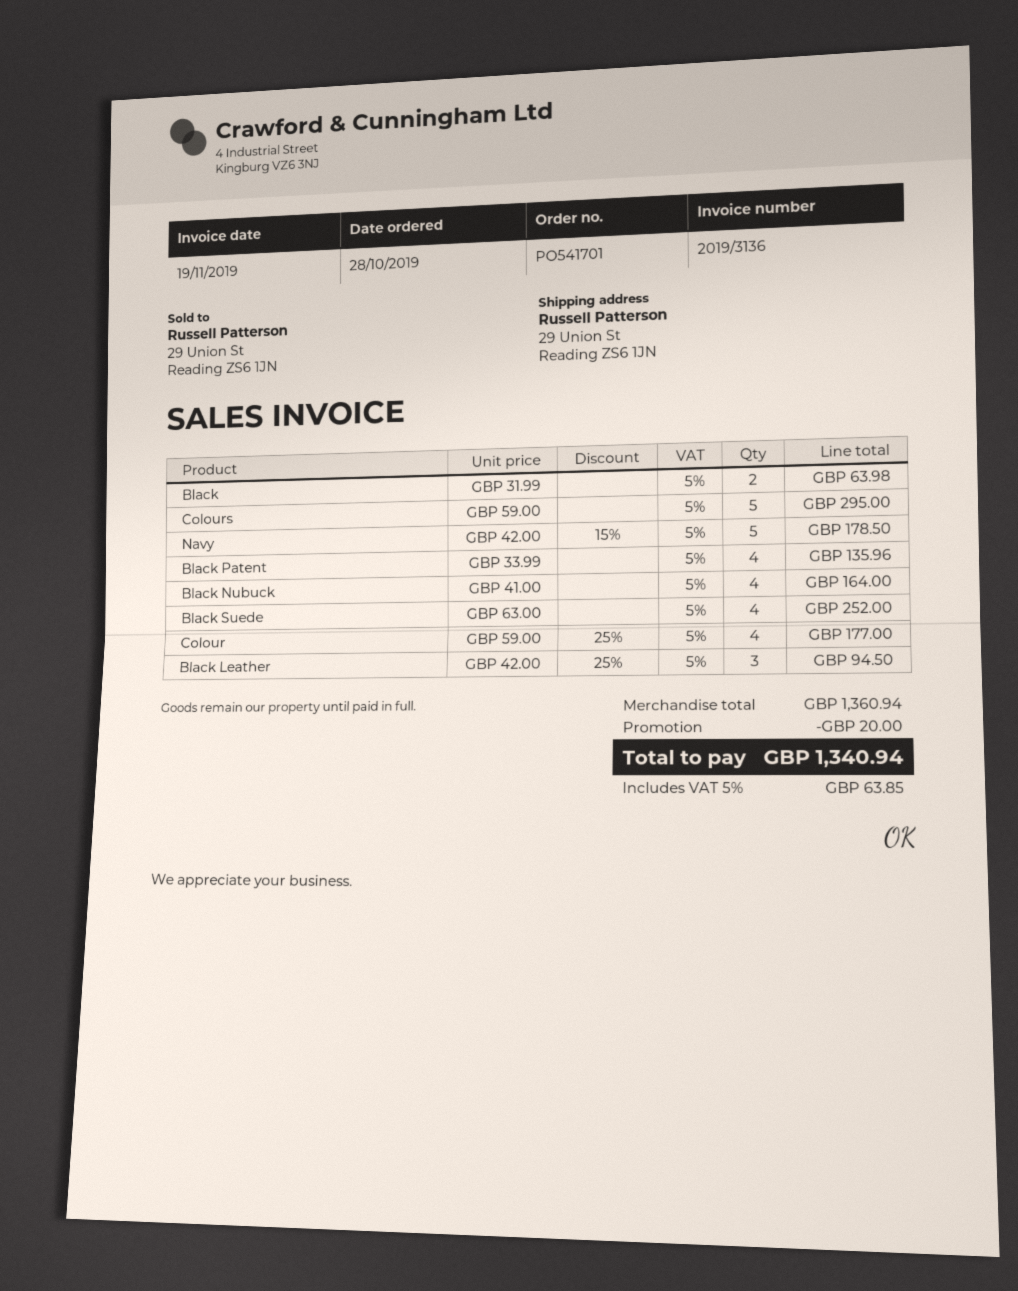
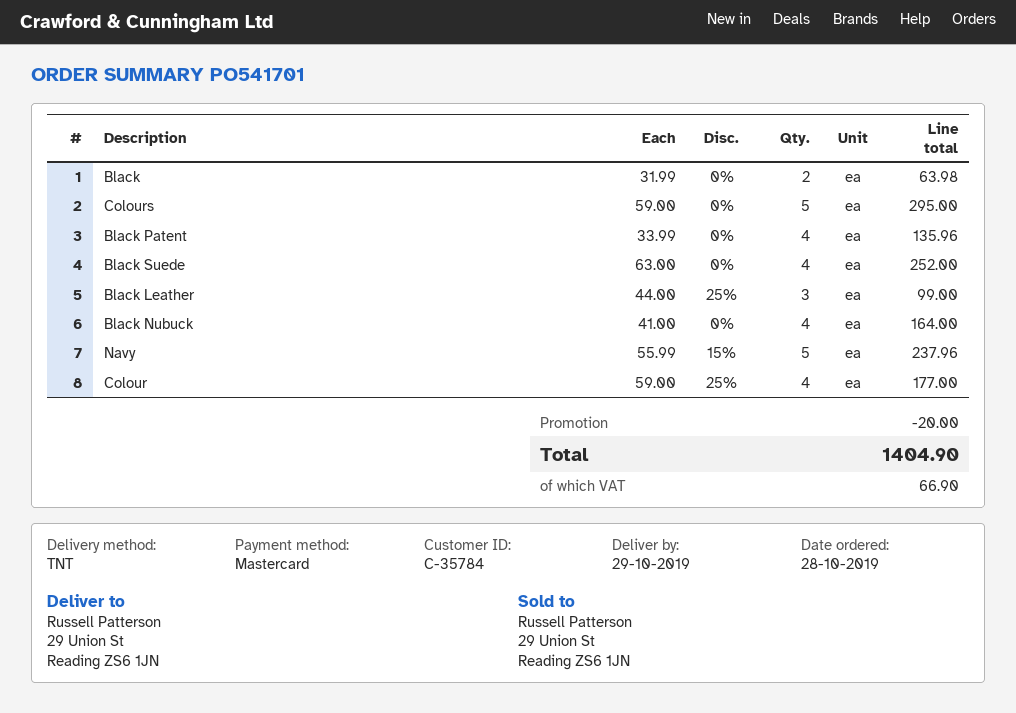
Navy: 5 x 42.00 - 15% = 178.50 -> 5 x 55.99 - 15% = 237.96
Black Leather: 3 x 42.00 - 25% = 94.50 -> 3 x 44.00 - 25% = 99.00
tax: 63.85 -> 66.90
total: 1340.94 -> 1404.90

